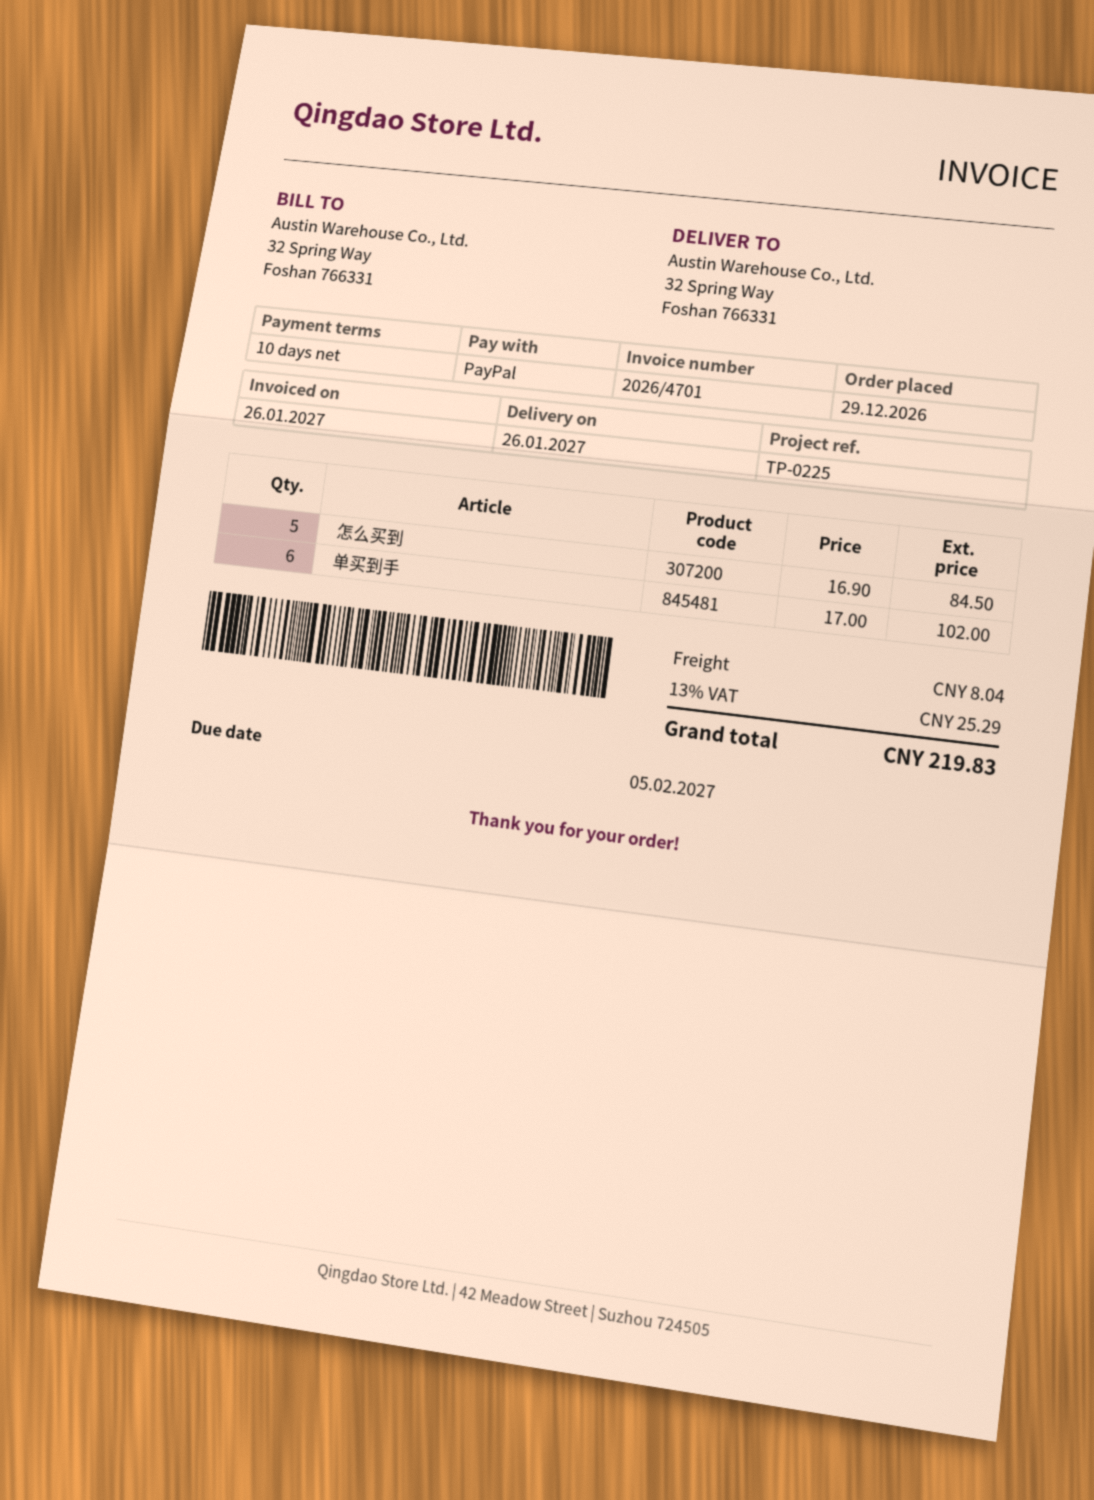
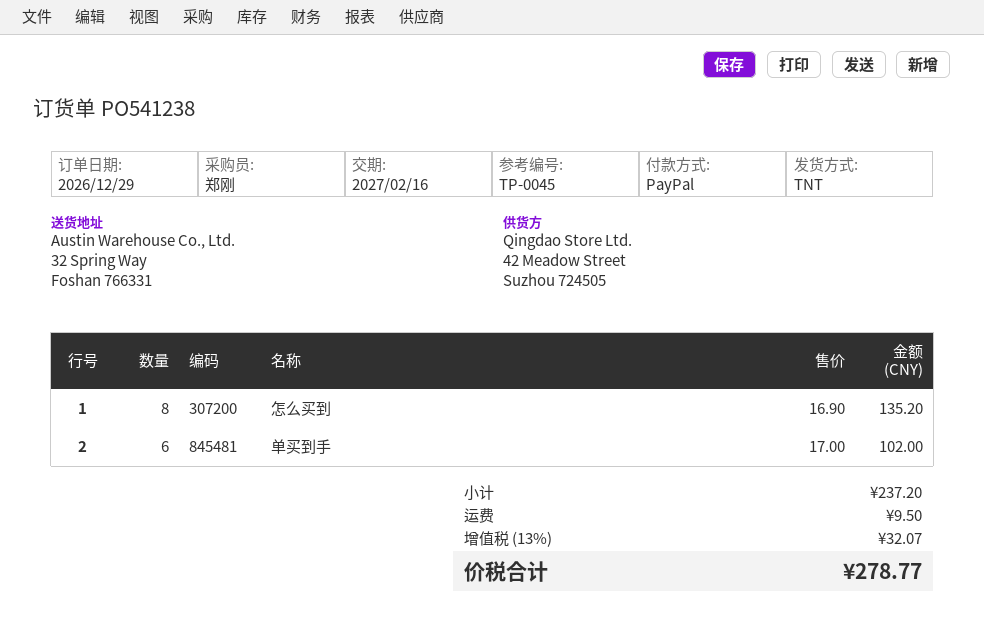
delivery date: 2027-01-26 -> 2027-02-16
reference: TP-0225 -> TP-0045
怎么买到: 5 x 16.90 = 84.50 -> 8 x 16.90 = 135.20
shipping: 8.04 -> 9.50
tax: 13% = 25.29 -> 13% = 32.07
total: 219.83 -> 278.77

